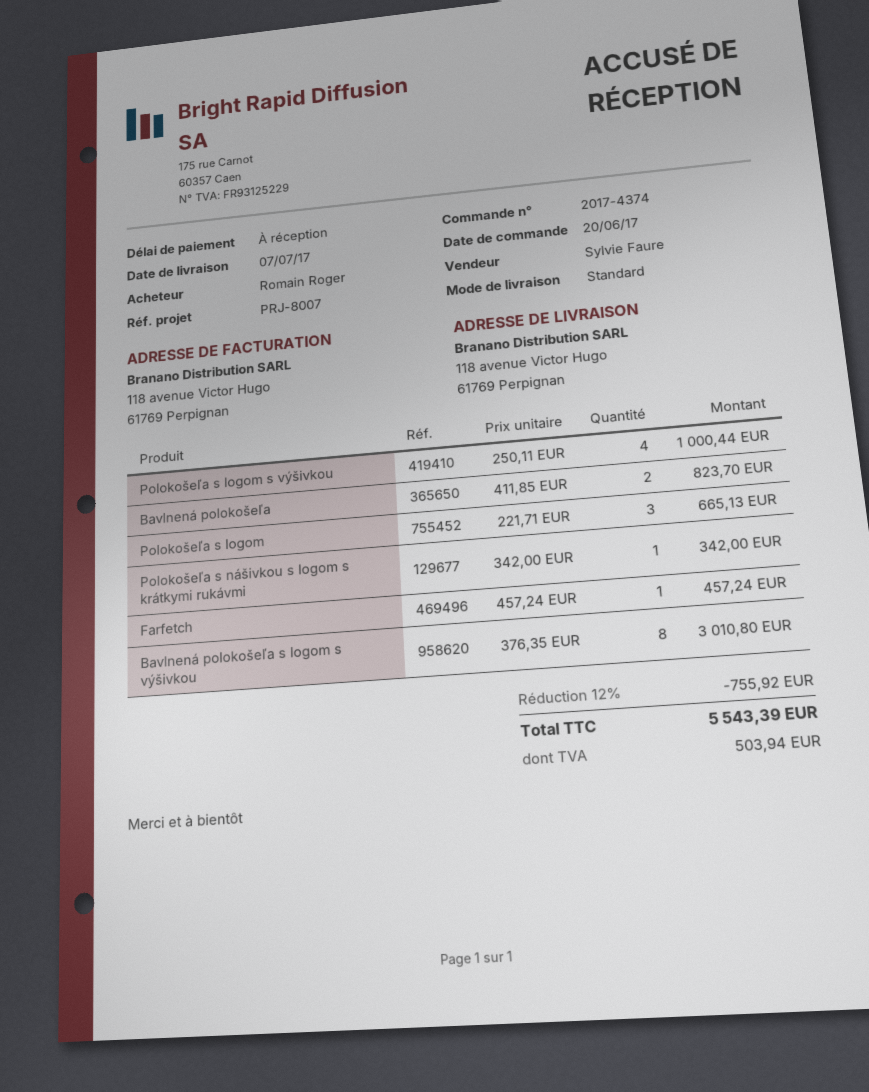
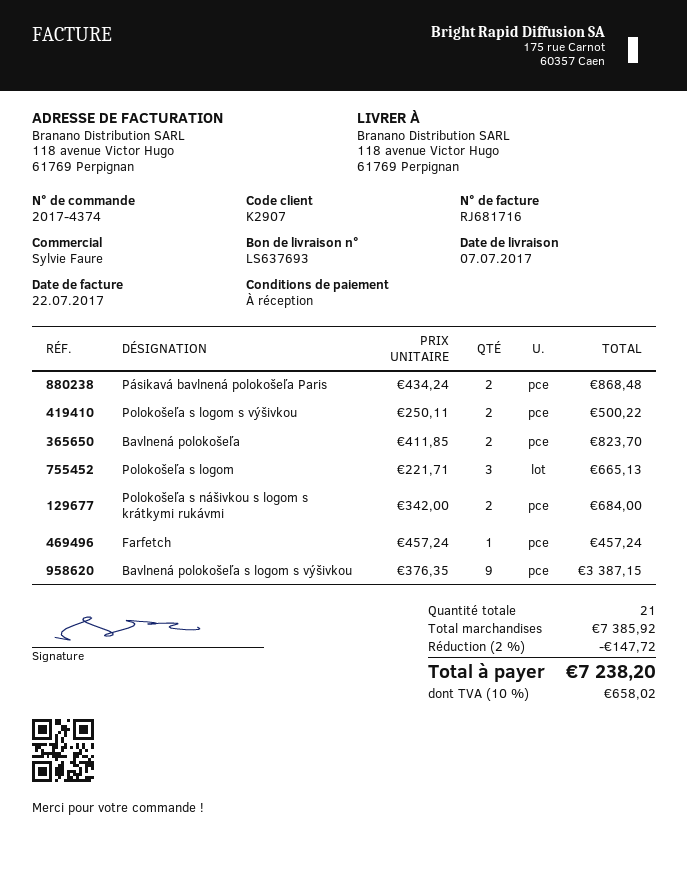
Polokošeľa s logom s výšivkou: 4 x 250.11 = 1000.44 -> 2 x 250.11 = 500.22
Polokošeľa s nášivkou s logom s krátkymi rukávmi: 1 x 342.00 = 342.00 -> 2 x 342.00 = 684.00
Bavlnená polokošeľa s logom s výšivkou: 8 x 376.35 = 3010.80 -> 9 x 376.35 = 3387.15
Pásikavá bavlnená polokošeľa Paris: none -> 2 x 434.24 = 868.48
discount: 12% = 755.92 -> 2% = 147.72
tax: 503.94 -> 658.02
total: 5543.39 -> 7238.20

